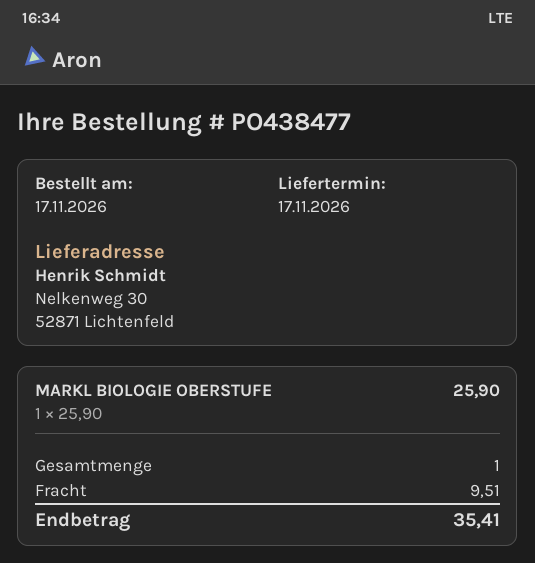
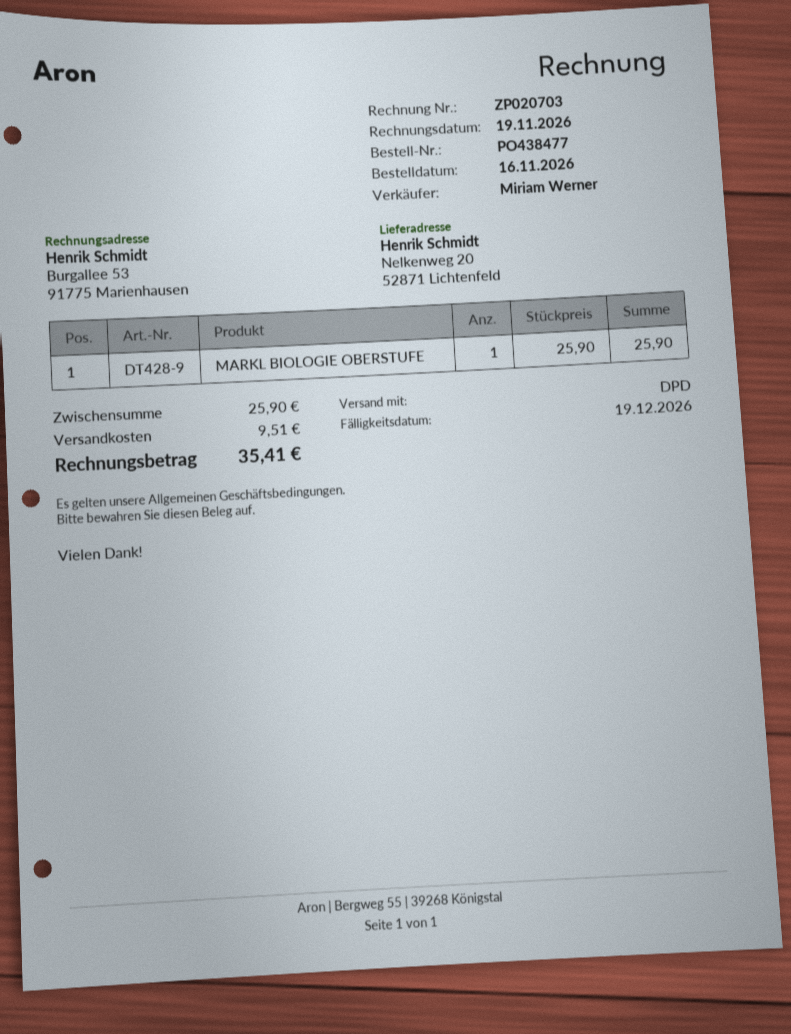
order date: 2026-11-17 -> 2026-11-16
ship to: Nelkenweg 30, 52871 Lichtenfeld -> Nelkenweg 20, 52871 Lichtenfeld

